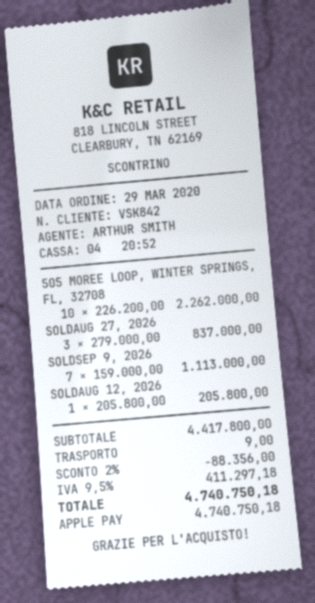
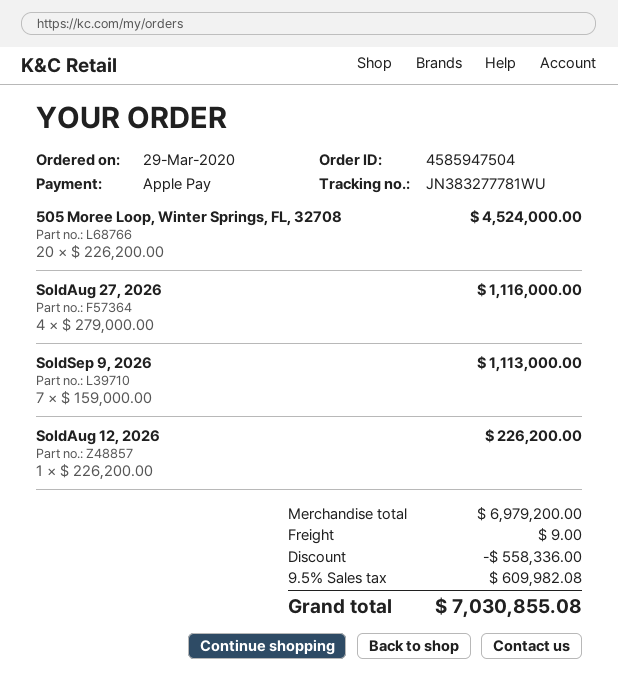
505 MOREE LOOP, WINTER SPRINGS, FL, 32708: 10 x 226200.00 = 2262000.00 -> 20 x 226200.00 = 4524000.00
SOLDAUG 27, 2026: 3 x 279000.00 = 837000.00 -> 4 x 279000.00 = 1116000.00
SOLDAUG 12, 2026: 1 x 205800.00 = 205800.00 -> 1 x 226200.00 = 226200.00
subtotal: 4417800.00 -> 6979200.00
discount: 88356.00 -> 558336.00
tax: 9.5% = 411297.18 -> 9.5% = 609982.08
total: 4740750.18 -> 7030855.08

